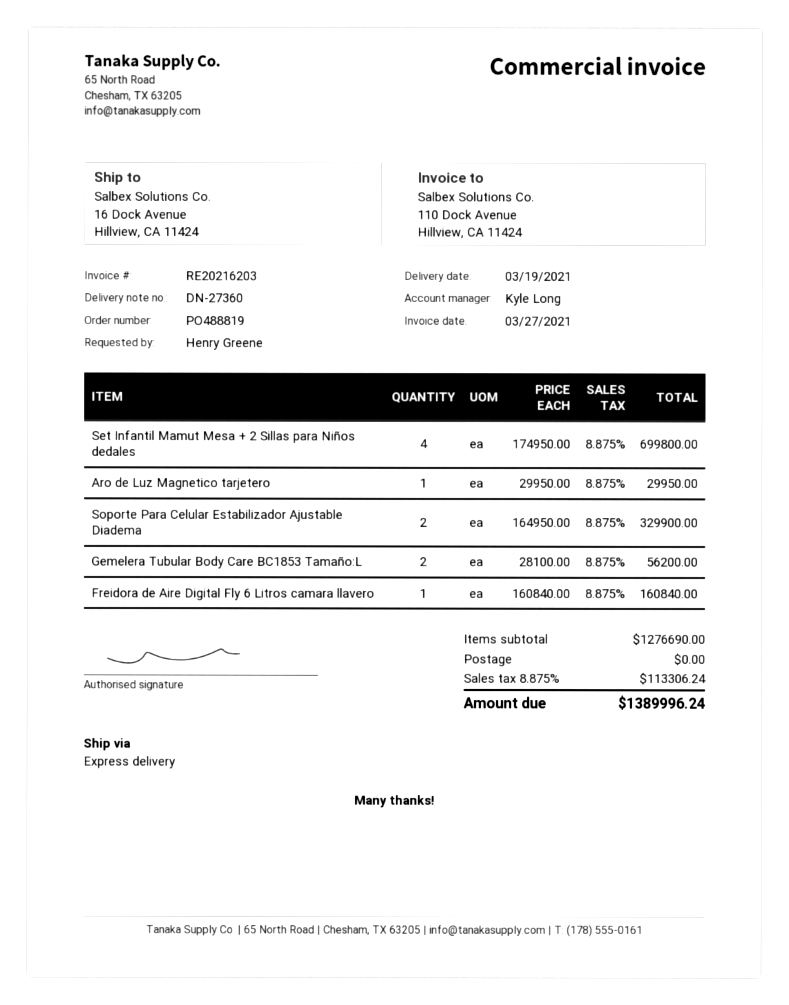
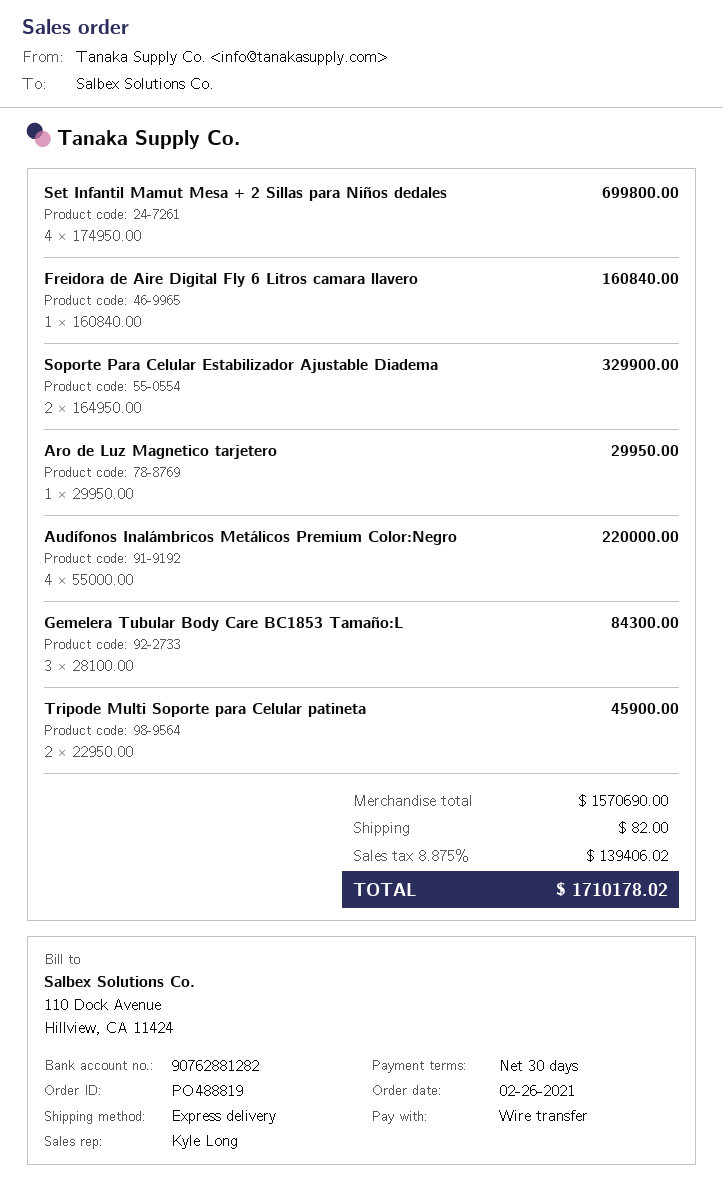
Gemelera Tubular Body Care BC1853 Tamaño:L: 2 x 28100.00 = 56200.00 -> 3 x 28100.00 = 84300.00
Audífonos Inalámbricos Metálicos Premium Color:Negro: none -> 4 x 55000.00 = 220000.00
Tripode Multi Soporte para Celular patineta: none -> 2 x 22950.00 = 45900.00
subtotal: 1276690.00 -> 1570690.00
shipping: 0.00 -> 82.00
tax: 8.875% = 113306.24 -> 8.875% = 139406.02
total: 1389996.24 -> 1710178.02

